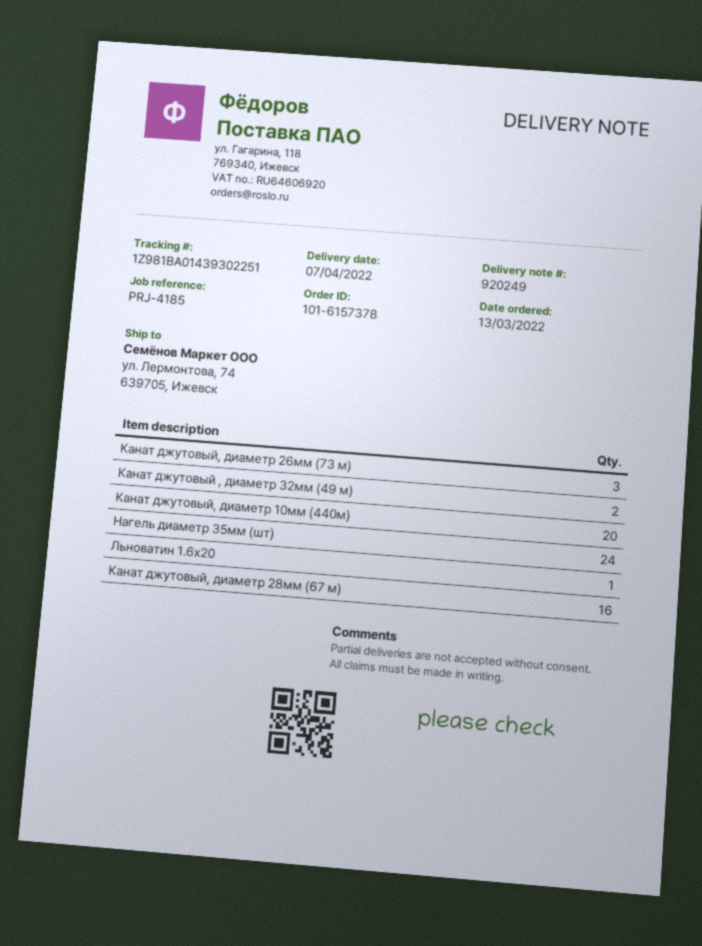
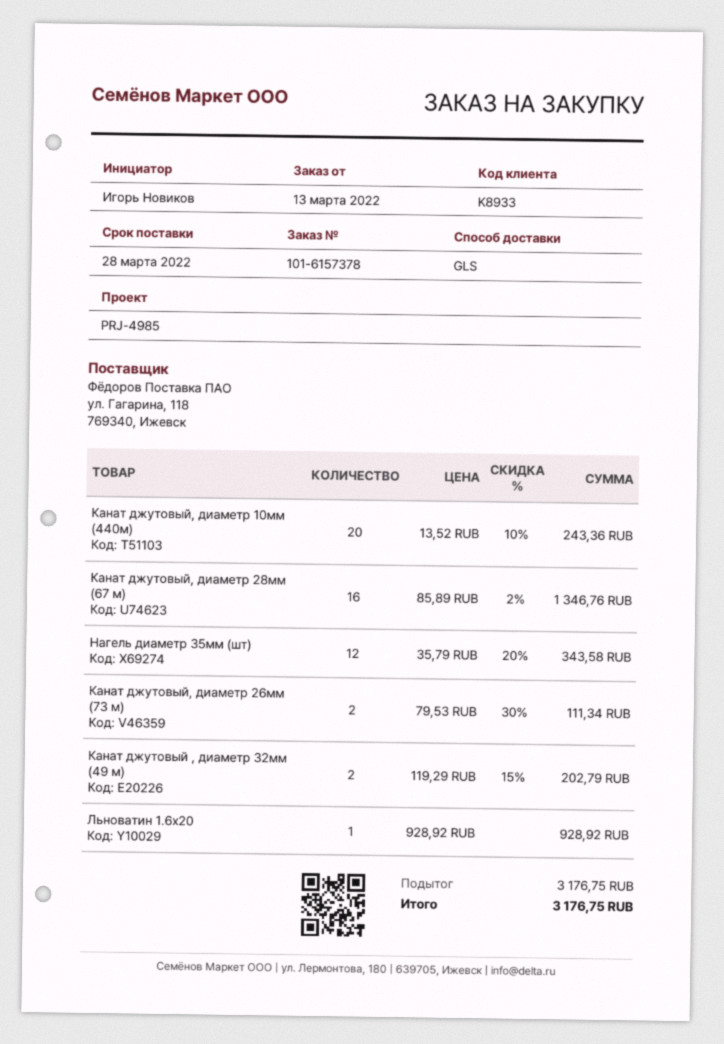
delivery date: 2022-04-07 -> 2022-03-28
reference: PRJ-4185 -> PRJ-4985
Канат джутовый, диаметр 26мм (73 м): 3 -> 2
Нагель диаметр 35мм (шт): 24 -> 12

